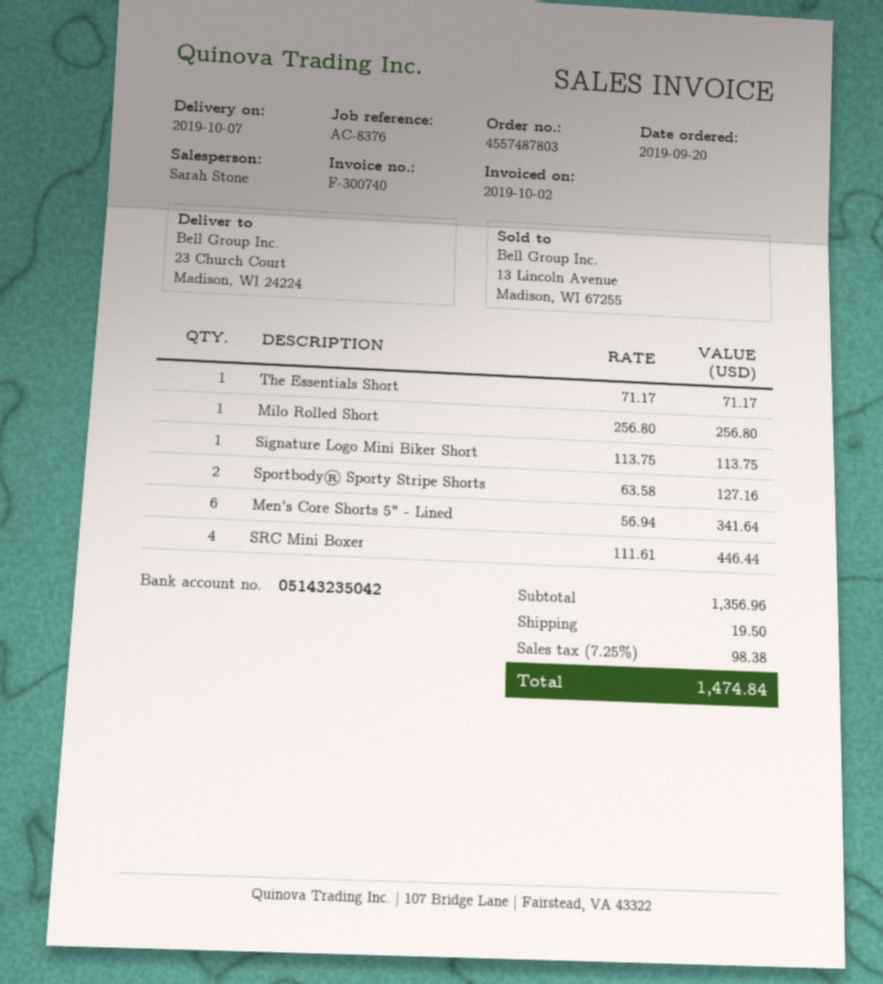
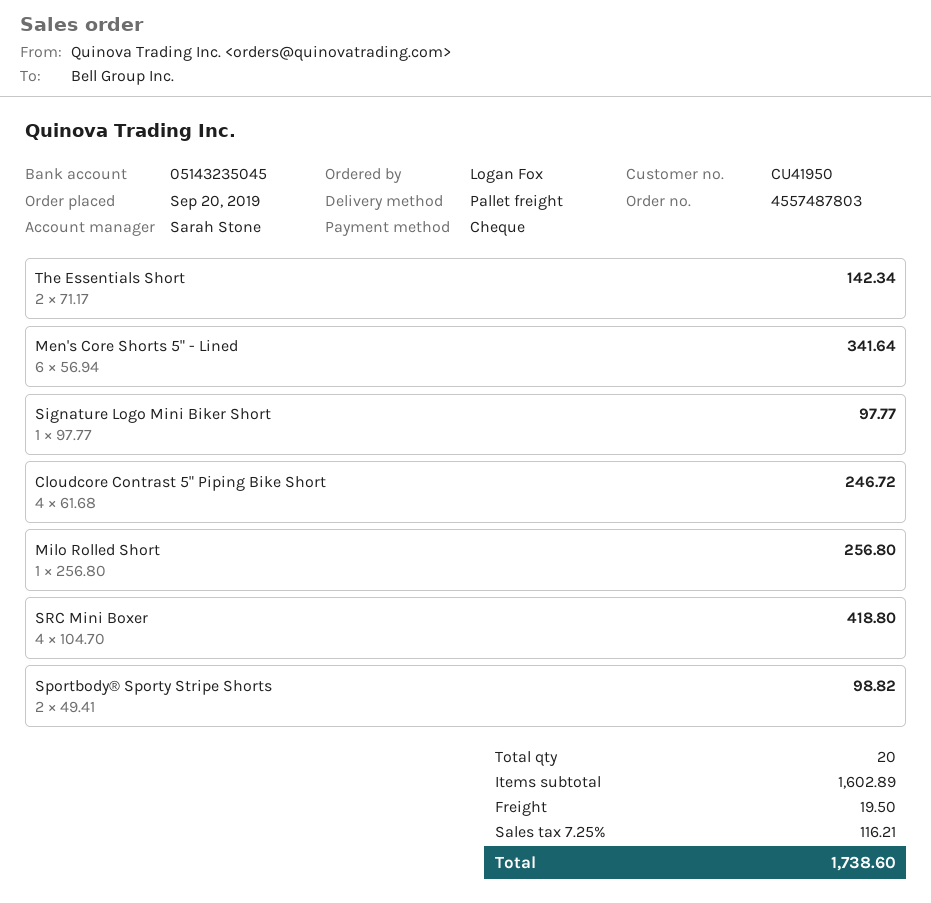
bank account: 05143235042 -> 05143235045
The Essentials Short: 1 x 71.17 = 71.17 -> 2 x 71.17 = 142.34
Signature Logo Mini Biker Short: 1 x 113.75 = 113.75 -> 1 x 97.77 = 97.77
Sportbody® Sporty Stripe Shorts: 2 x 63.58 = 127.16 -> 2 x 49.41 = 98.82
SRC Mini Boxer: 4 x 111.61 = 446.44 -> 4 x 104.70 = 418.80
Cloudcore Contrast 5" Piping Bike Short: none -> 4 x 61.68 = 246.72
subtotal: 1356.96 -> 1602.89
tax: 7.25% = 98.38 -> 7.25% = 116.21
total: 1474.84 -> 1738.60

